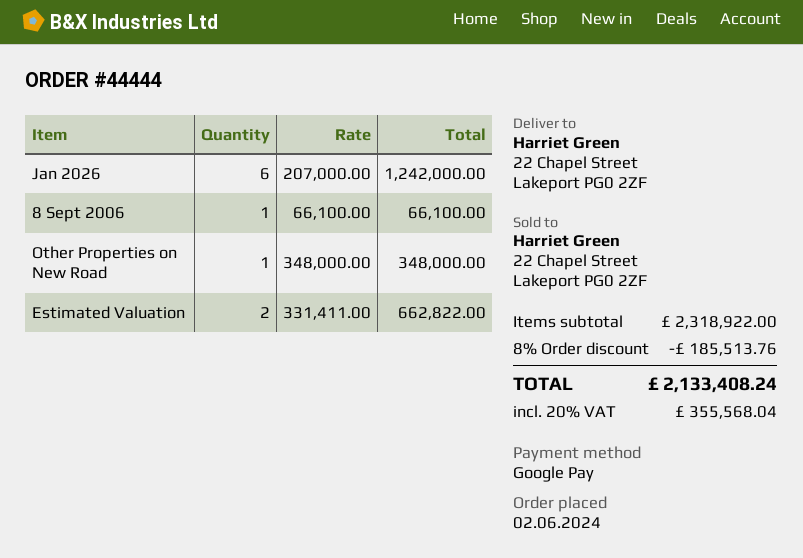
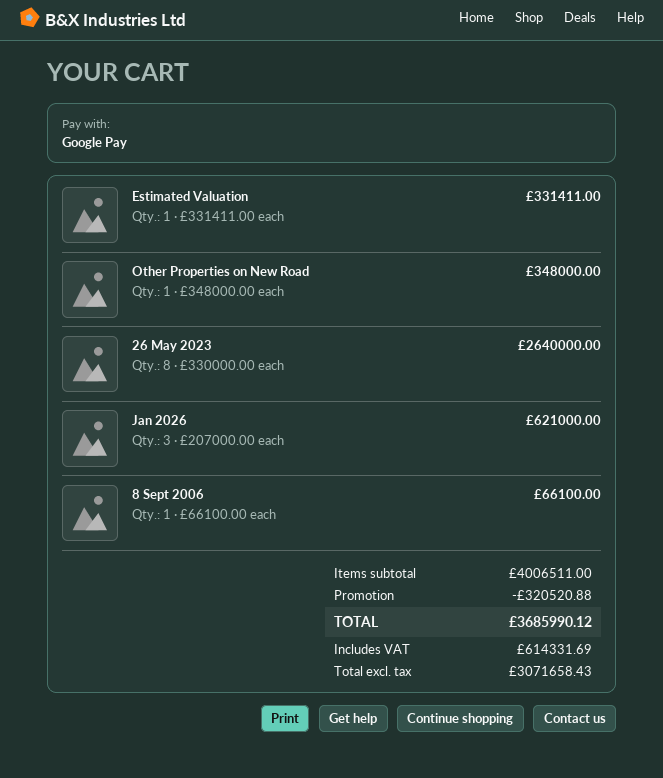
Jan 2026: 6 x 207000.00 = 1242000.00 -> 3 x 207000.00 = 621000.00
Estimated Valuation: 2 x 331411.00 = 662822.00 -> 1 x 331411.00 = 331411.00
26 May 2023: none -> 8 x 330000.00 = 2640000.00
subtotal: 2318922.00 -> 4006511.00
discount: 185513.76 -> 320520.88
tax: 355568.04 -> 614331.69
total: 2133408.24 -> 3685990.12

